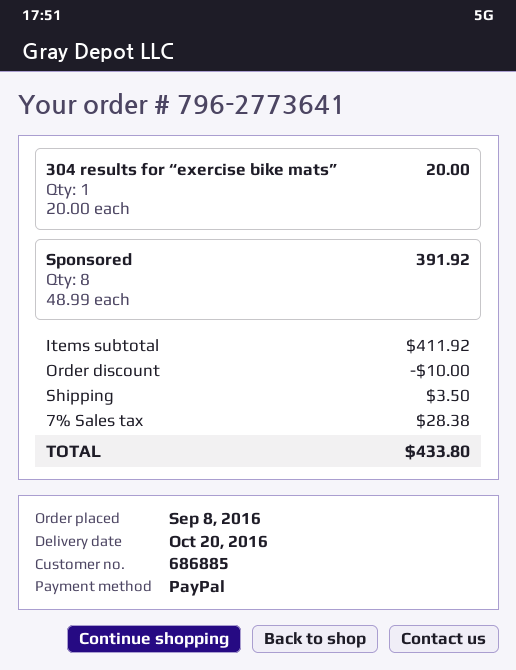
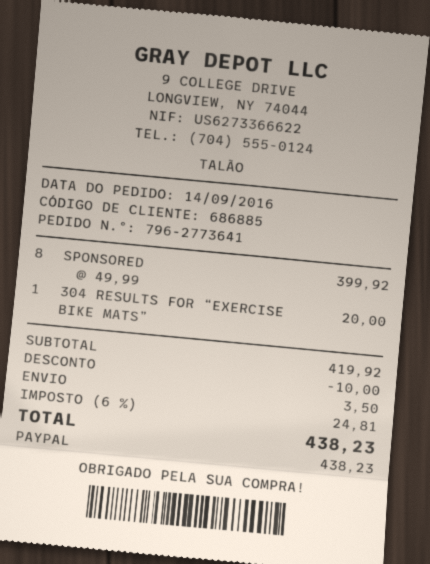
order date: 2016-09-08 -> 2016-09-14
Sponsored: 8 x 48.99 = 391.92 -> 8 x 49.99 = 399.92
subtotal: 411.92 -> 419.92
tax: 7% = 28.38 -> 6% = 24.81
total: 433.80 -> 438.23

